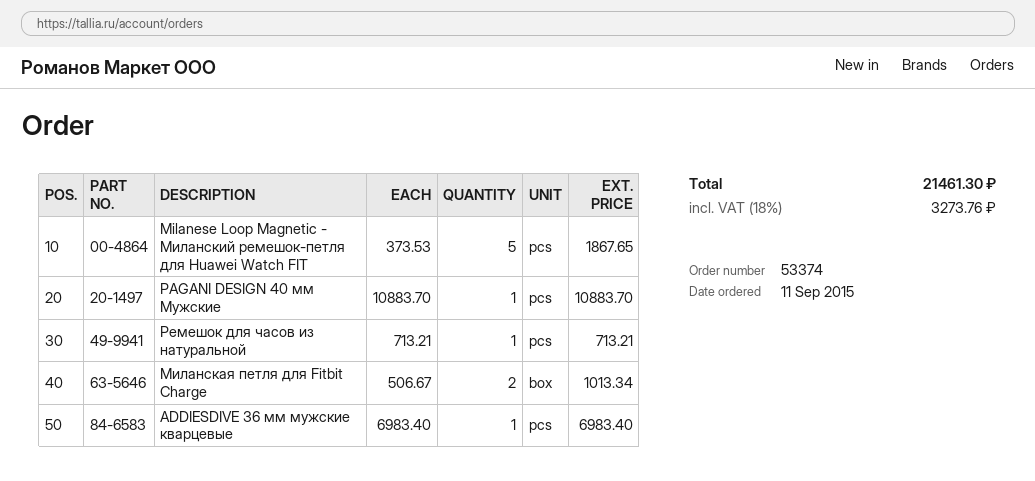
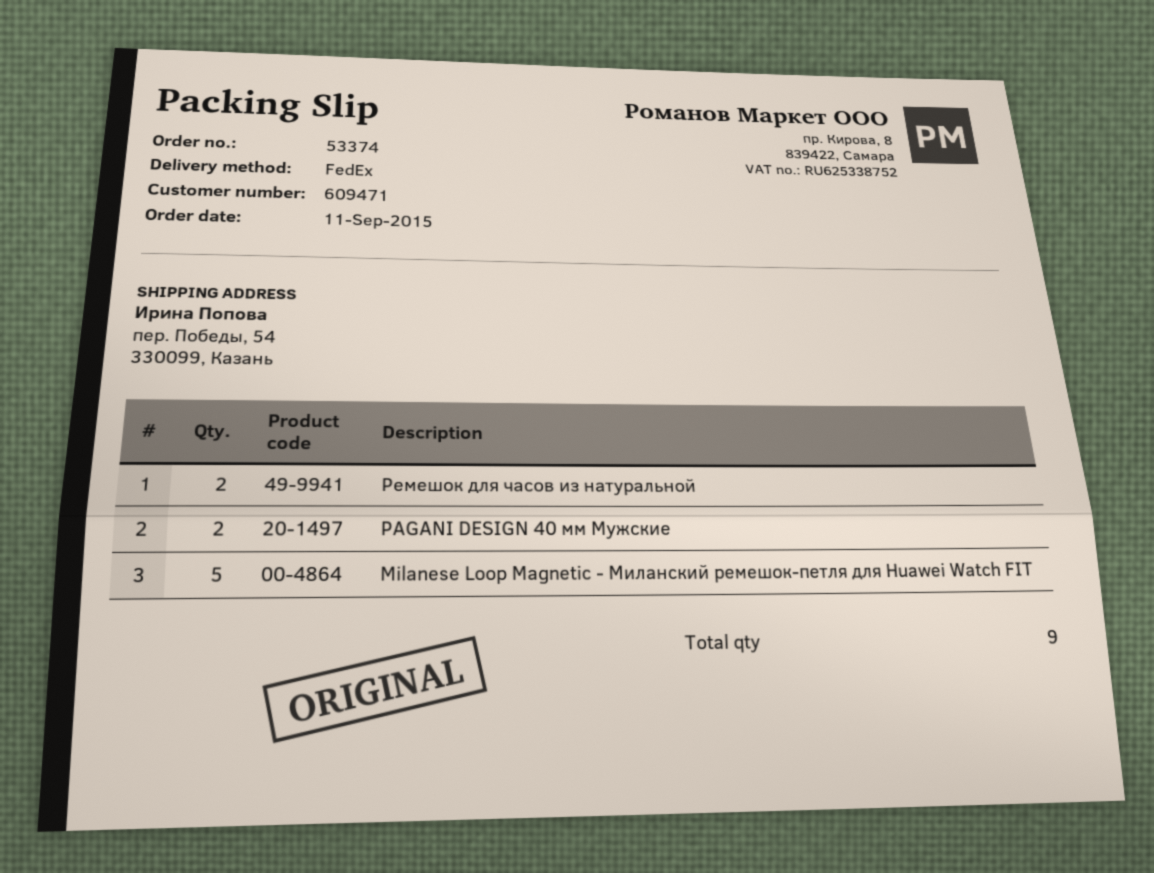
PAGANI DESIGN 40 мм Мужские: 1 -> 2
Ремешок для часов из натуральной: 1 -> 2
Миланская петля для Fitbit Charge: 2 -> none
ADDIESDIVE 36 мм мужские кварцевые: 1 -> none

